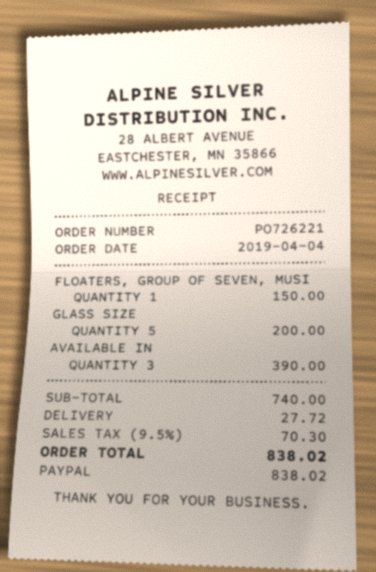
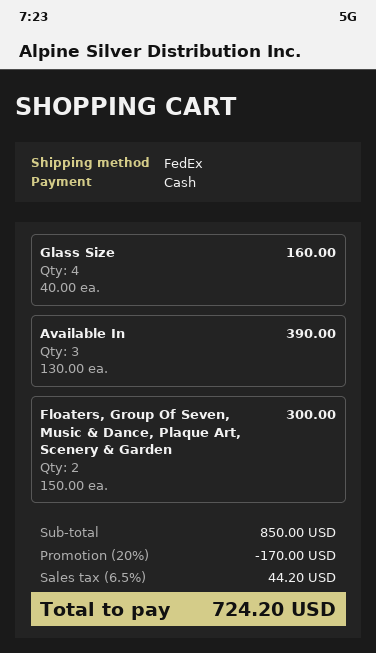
payment method: PayPal -> cash
FLOATERS, GROUP OF SEVEN, MUSI: 1 for 150.00 -> 2 for 300.00
GLASS SIZE: 5 for 200.00 -> 4 for 160.00
subtotal: 740.00 -> 850.00
discount: none -> 20% = 170.00
shipping: 27.72 -> none
tax: 9.5% = 70.30 -> 6.5% = 44.20
total: 838.02 -> 724.20

